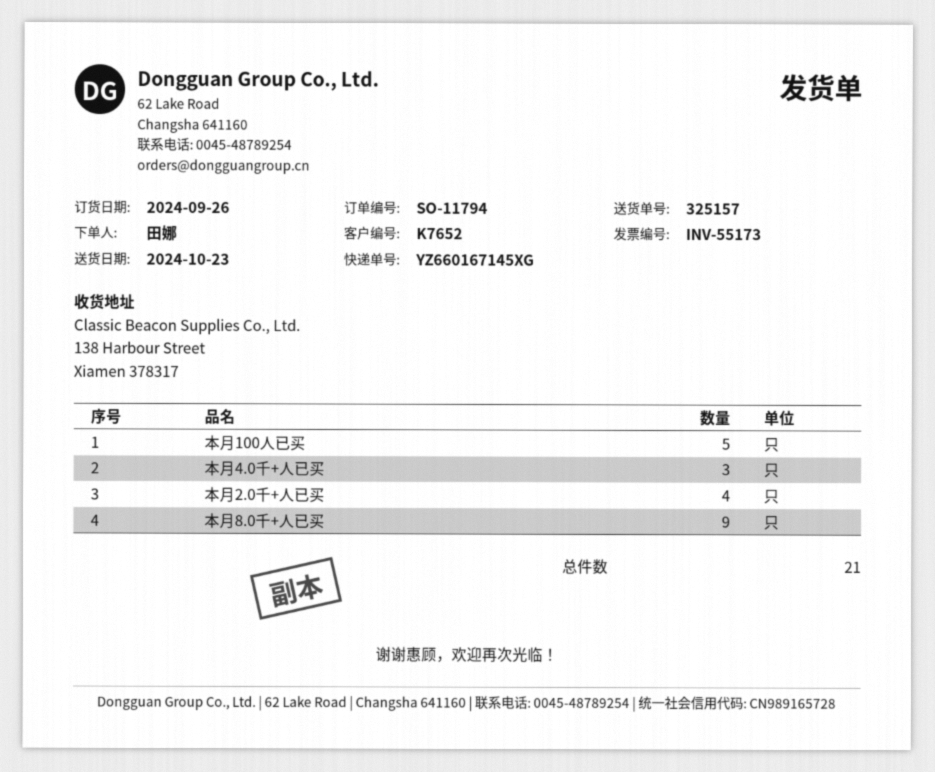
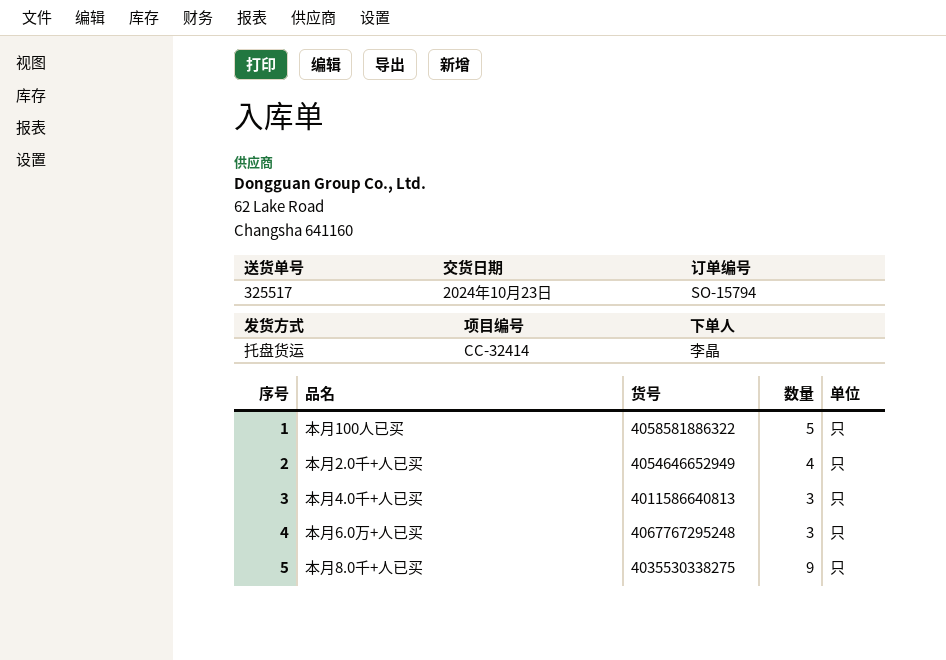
order number: SO-11794 -> SO-15794
delivery note number: 325157 -> 325517
ordered by: 田娜 -> 李晶
本月6.0万+人已买: none -> 3

